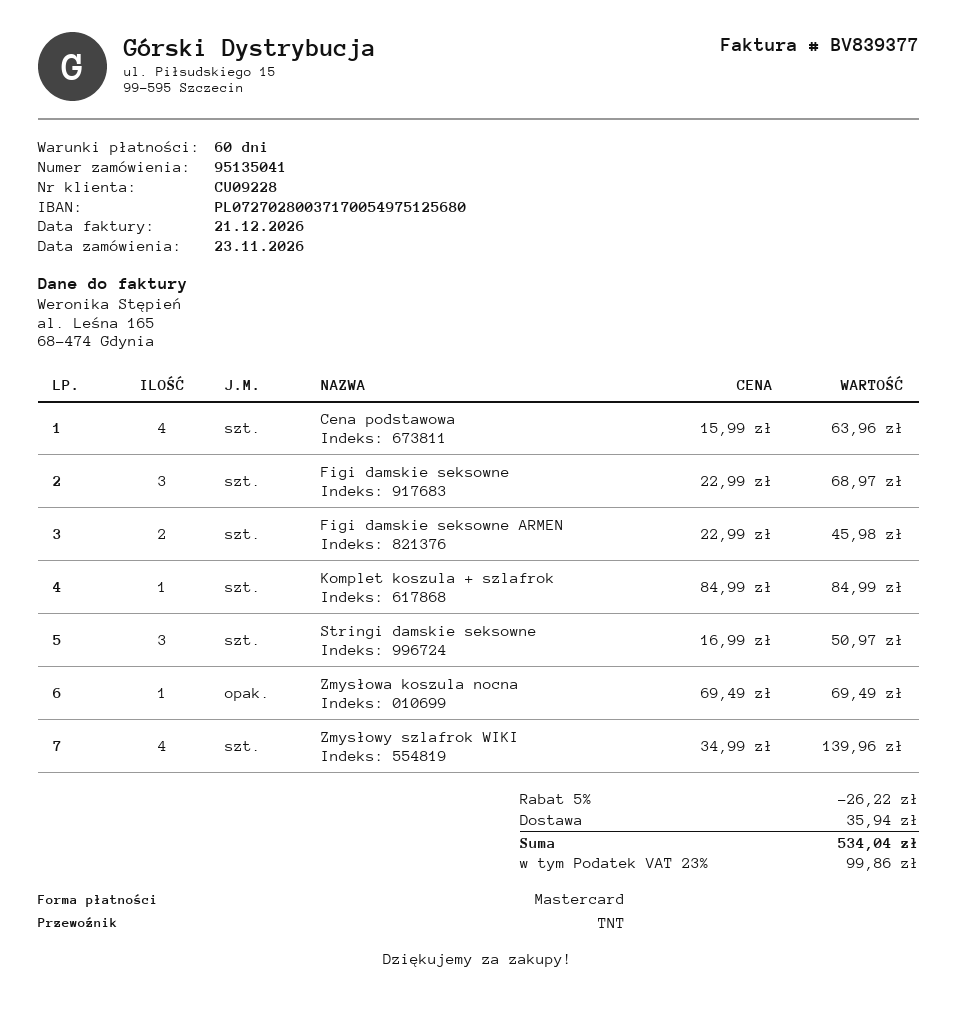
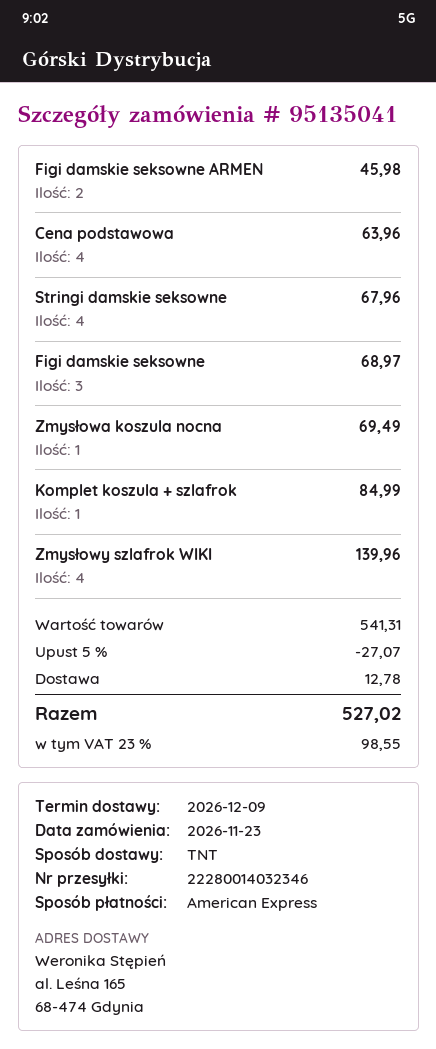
payment method: Mastercard -> American Express
Stringi damskie seksowne: 3 for 50.97 -> 4 for 67.96
discount: 5% = 26.22 -> 5% = 27.07
shipping: 35.94 -> 12.78
tax: 23% = 99.86 -> 23% = 98.55
total: 534.04 -> 527.02

